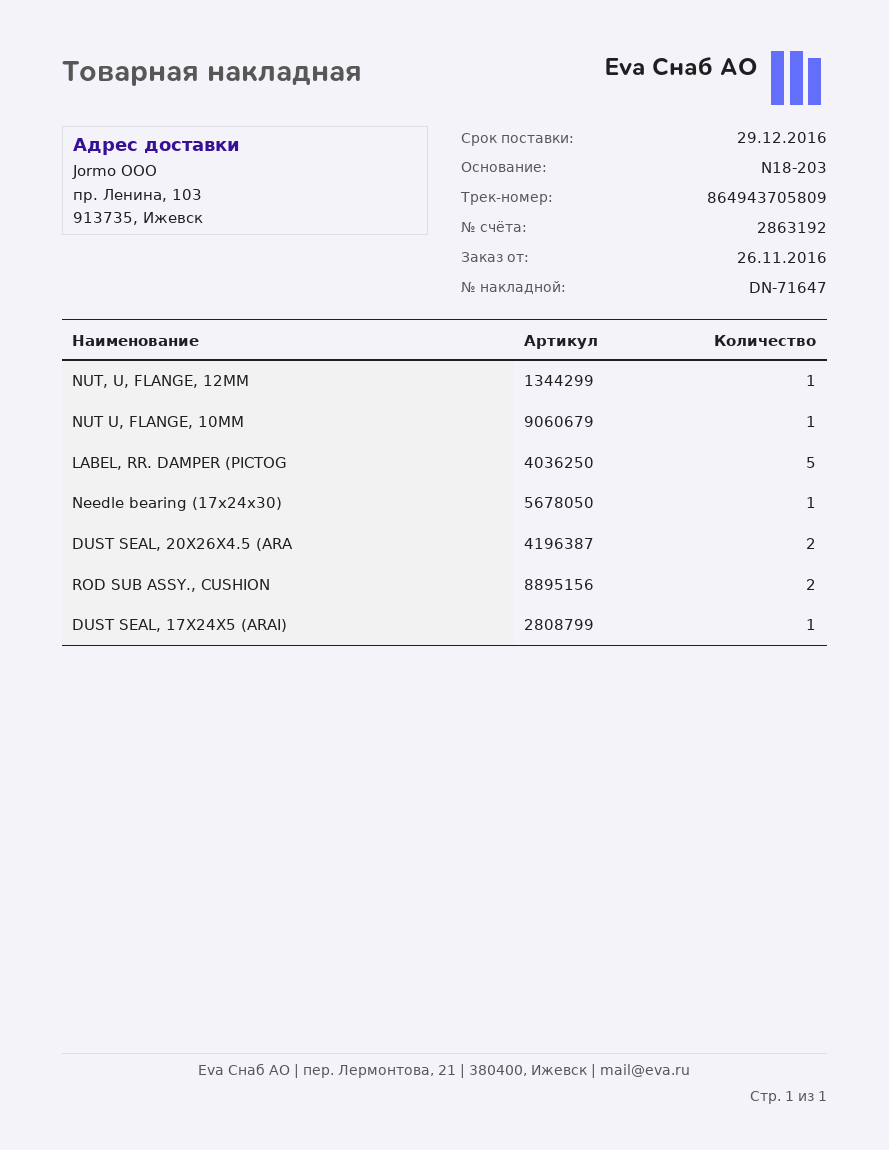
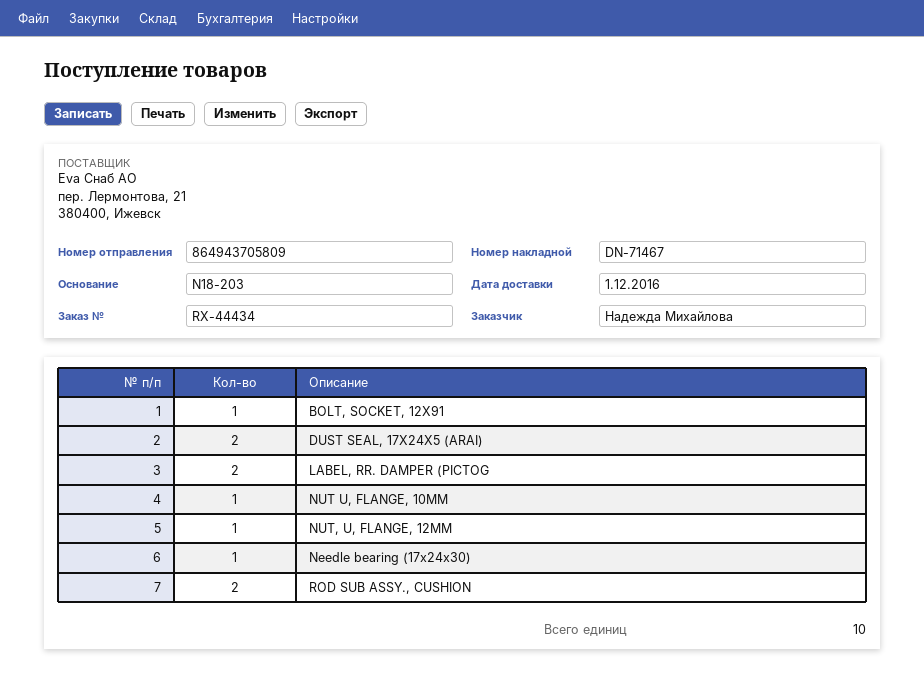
delivery note number: DN-71647 -> DN-71467
delivery date: 2016-12-29 -> 2016-12-01
LABEL, RR. DAMPER (PICTOG: 5 -> 2
DUST SEAL, 20X26X4.5 (ARA: 2 -> none
DUST SEAL, 17X24X5 (ARAI): 1 -> 2
BOLT, SOCKET, 12X91: none -> 1

